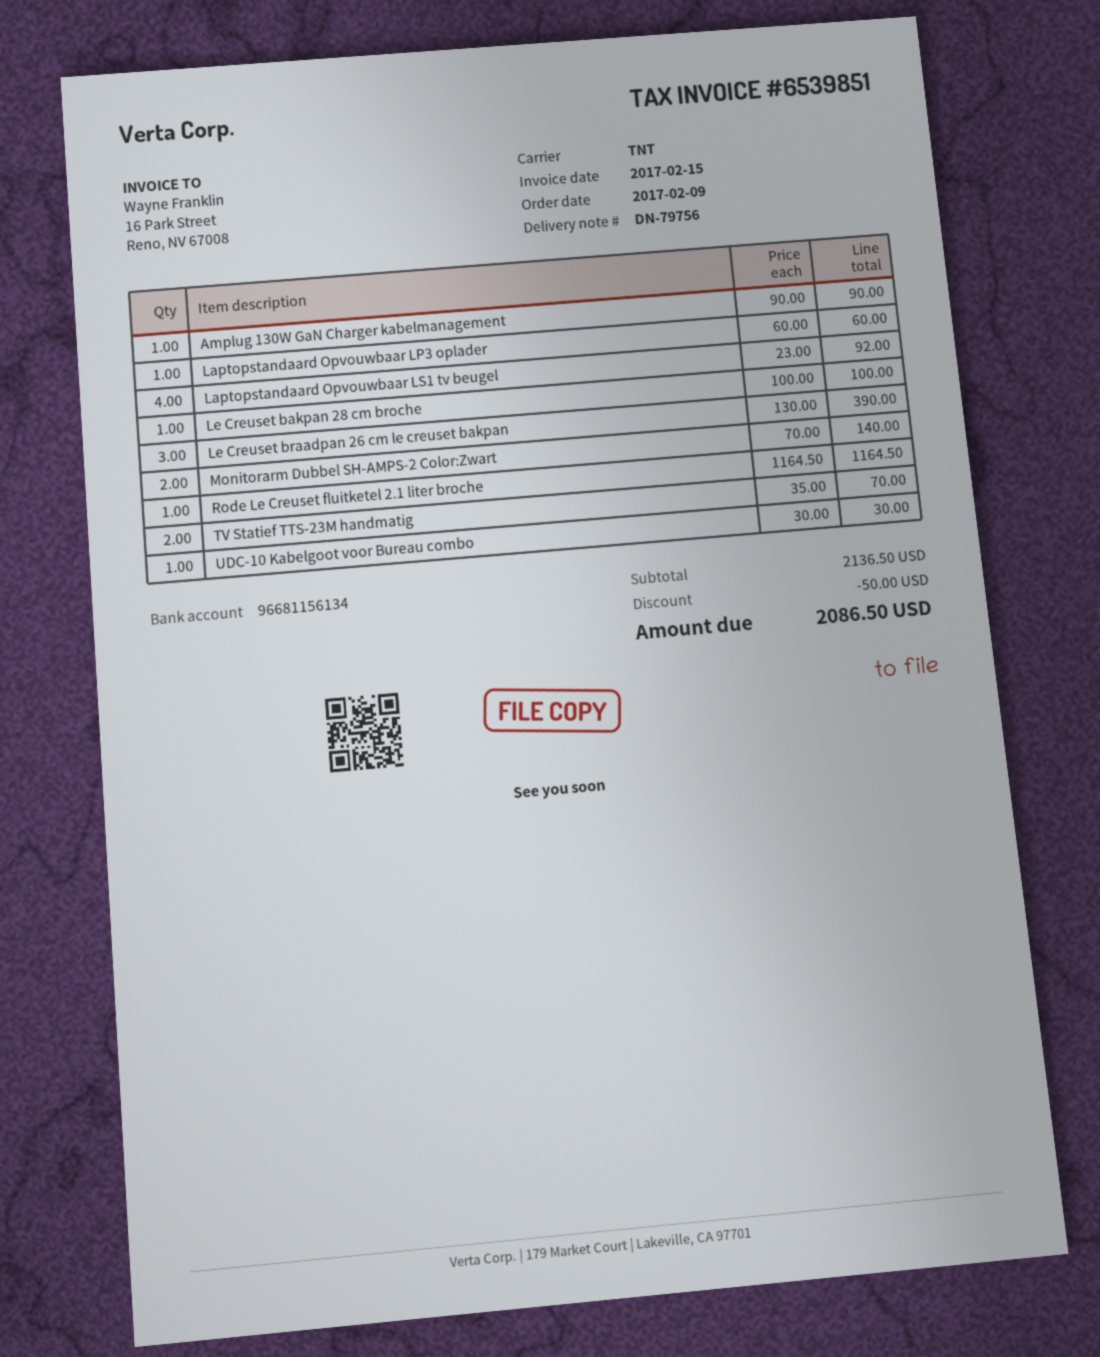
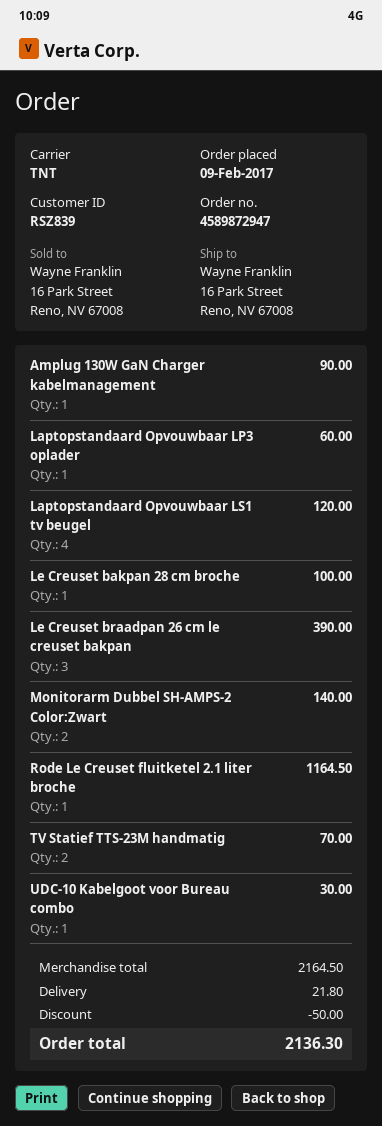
Laptopstandaard Opvouwbaar LS1 tv beugel: 4 for 92.00 -> 4 for 120.00
subtotal: 2136.50 -> 2164.50
shipping: none -> 21.80
total: 2086.50 -> 2136.30

